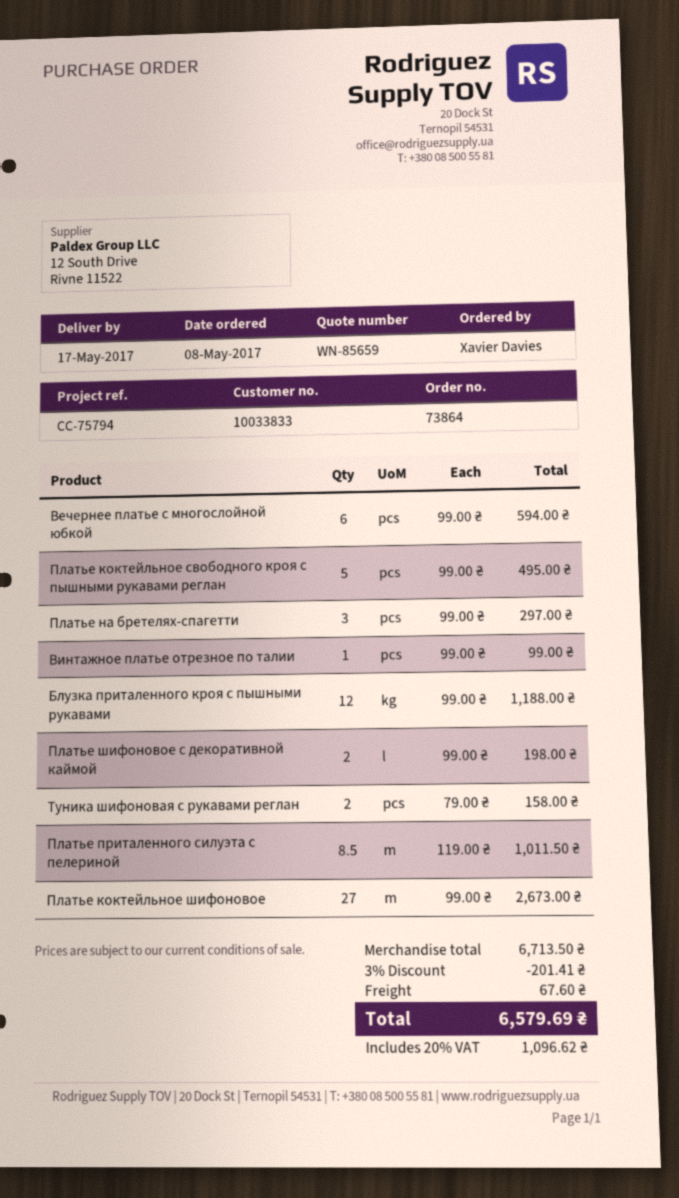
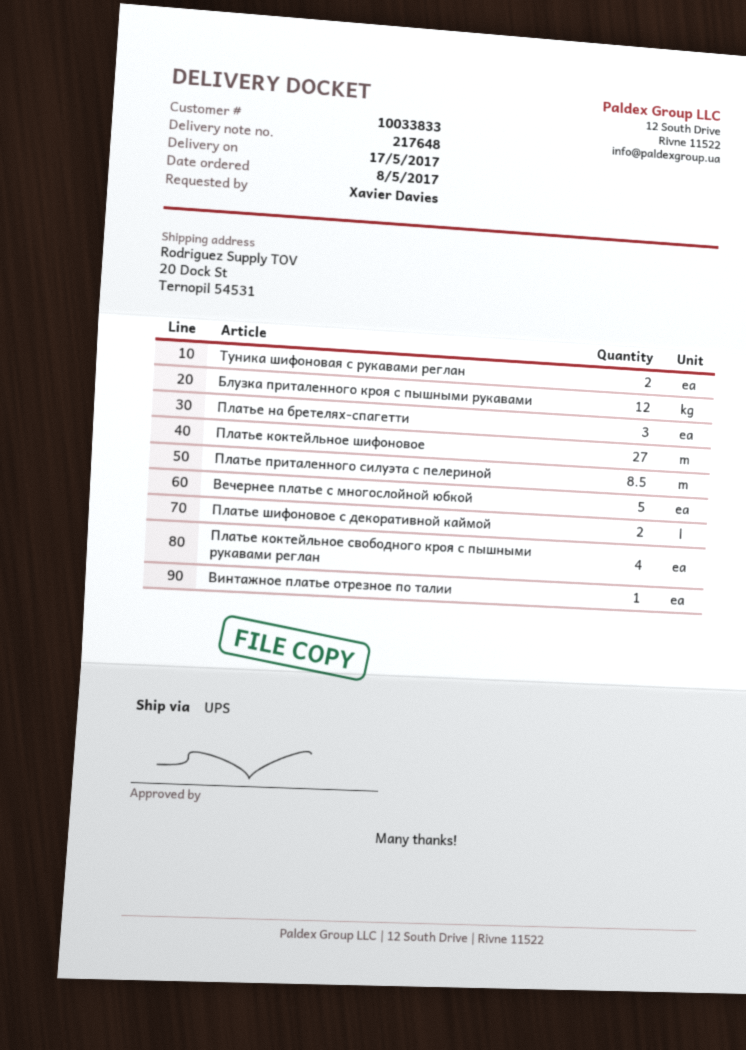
Вечернее платье с многослойной юбкой: 6 -> 5
Платье коктейльное свободного кроя с пышными рукавами реглан: 5 -> 4

